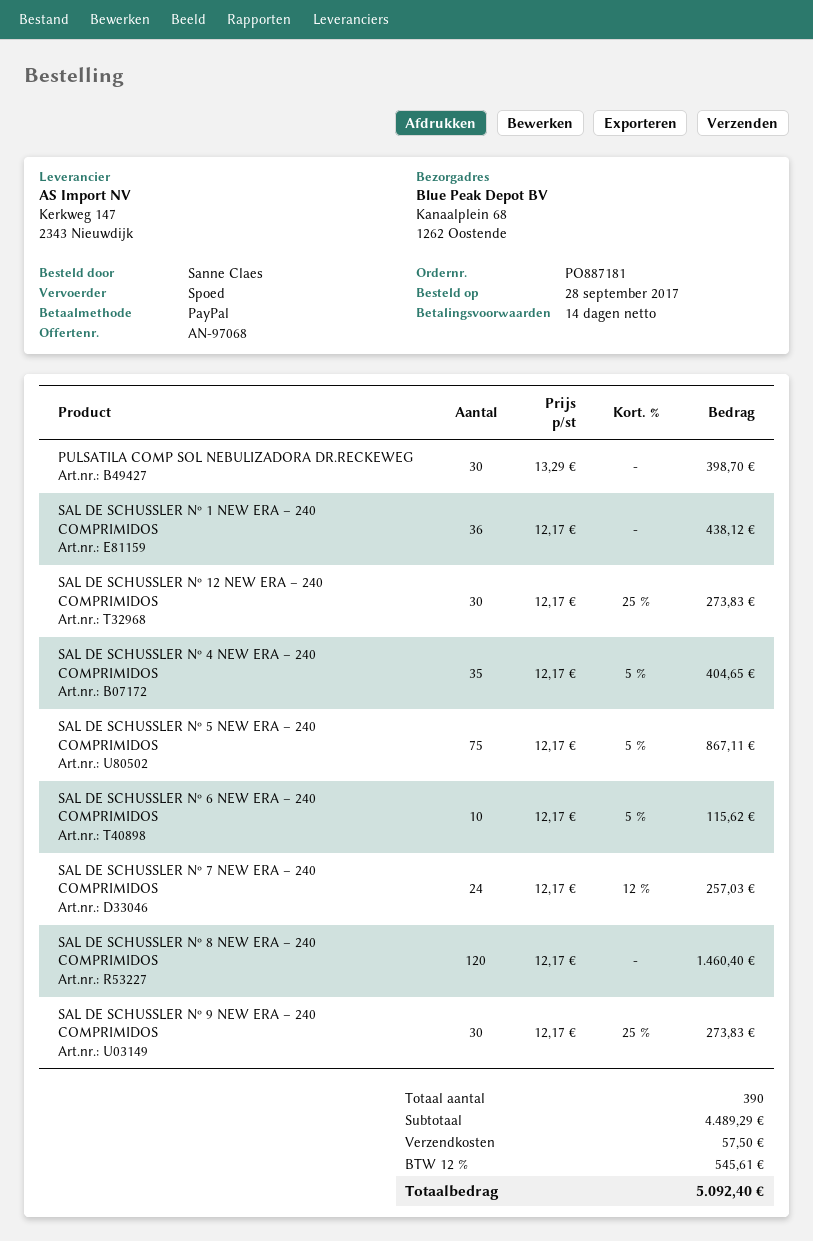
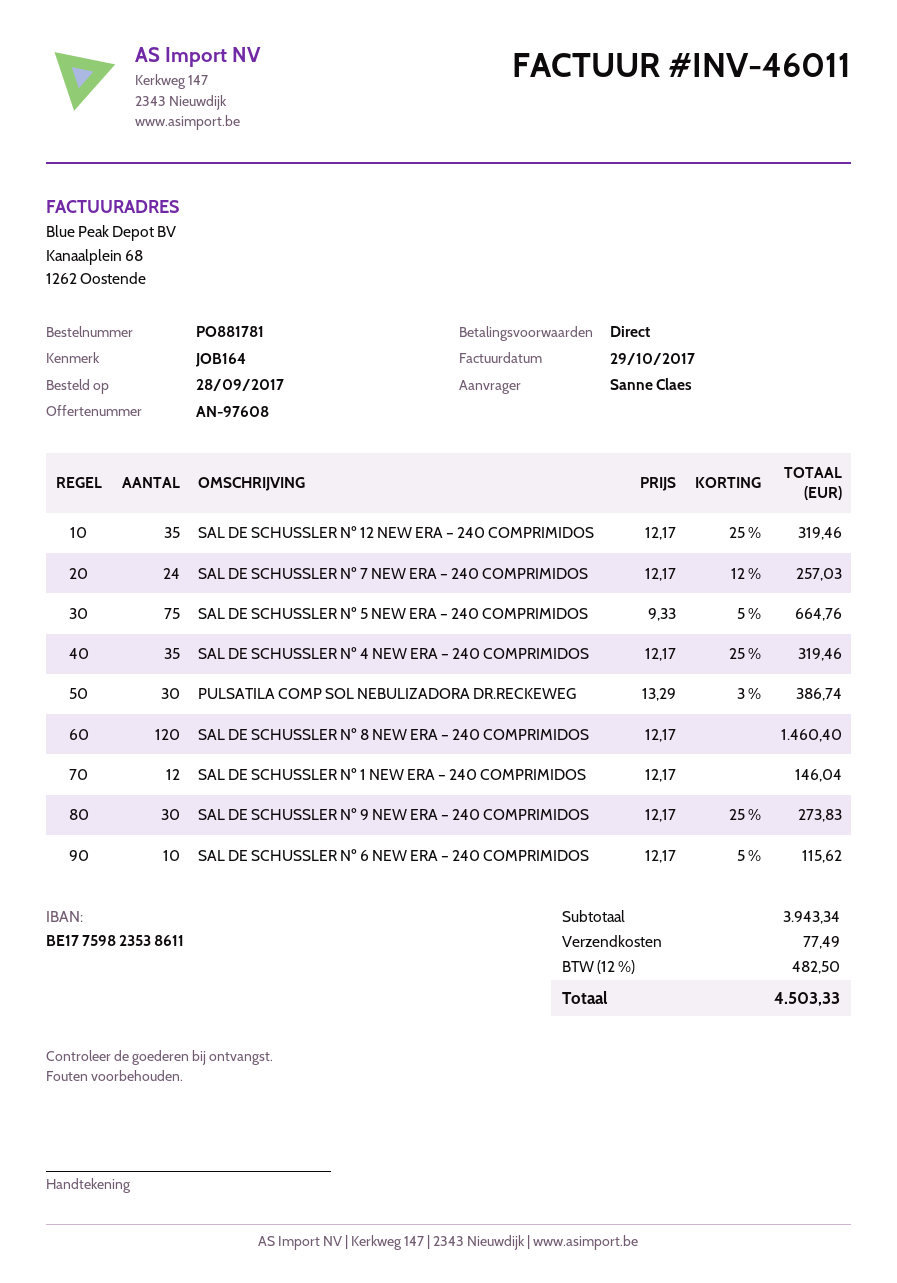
quote number: AN-97068 -> AN-97608
order number: PO887181 -> PO881781
payment terms: 14 days -> on receipt
PULSATILA COMP SOL NEBULIZADORA DR.RECKEWEG: 30 x 13.29 = 398.70 -> 30 x 13.29 - 3% = 386.74
SAL DE SCHUSSLER Nº 1 NEW ERA – 240 COMPRIMIDOS: 36 x 12.17 = 438.12 -> 12 x 12.17 = 146.04
SAL DE SCHUSSLER Nº 12 NEW ERA – 240 COMPRIMIDOS: 30 x 12.17 - 25% = 273.83 -> 35 x 12.17 - 25% = 319.46
SAL DE SCHUSSLER Nº 4 NEW ERA – 240 COMPRIMIDOS: 35 x 12.17 - 5% = 404.65 -> 35 x 12.17 - 25% = 319.46
SAL DE SCHUSSLER Nº 5 NEW ERA – 240 COMPRIMIDOS: 75 x 12.17 - 5% = 867.11 -> 75 x 9.33 - 5% = 664.76
subtotal: 4489.29 -> 3943.34
shipping: 57.50 -> 77.49
tax: 12% = 545.61 -> 12% = 482.50
total: 5092.40 -> 4503.33

